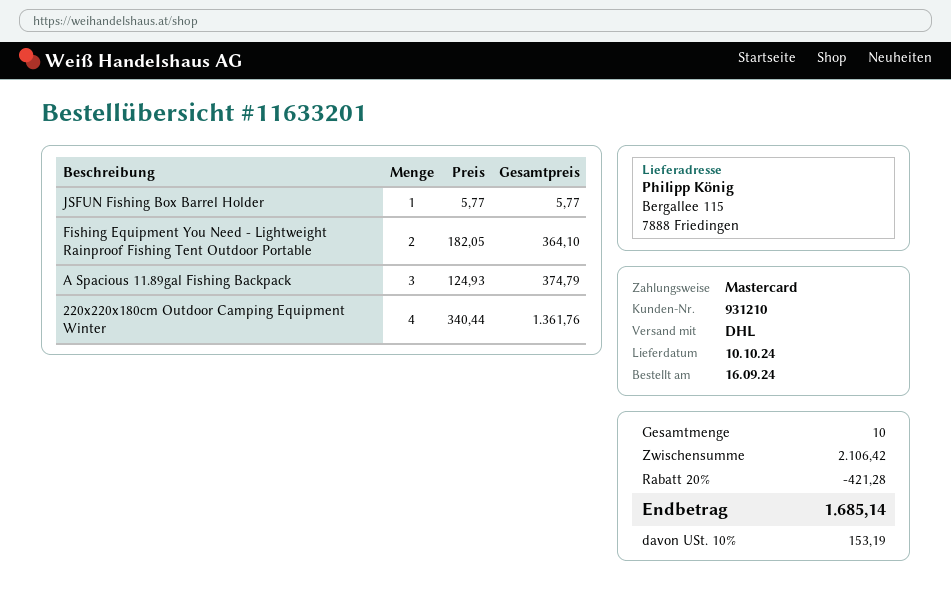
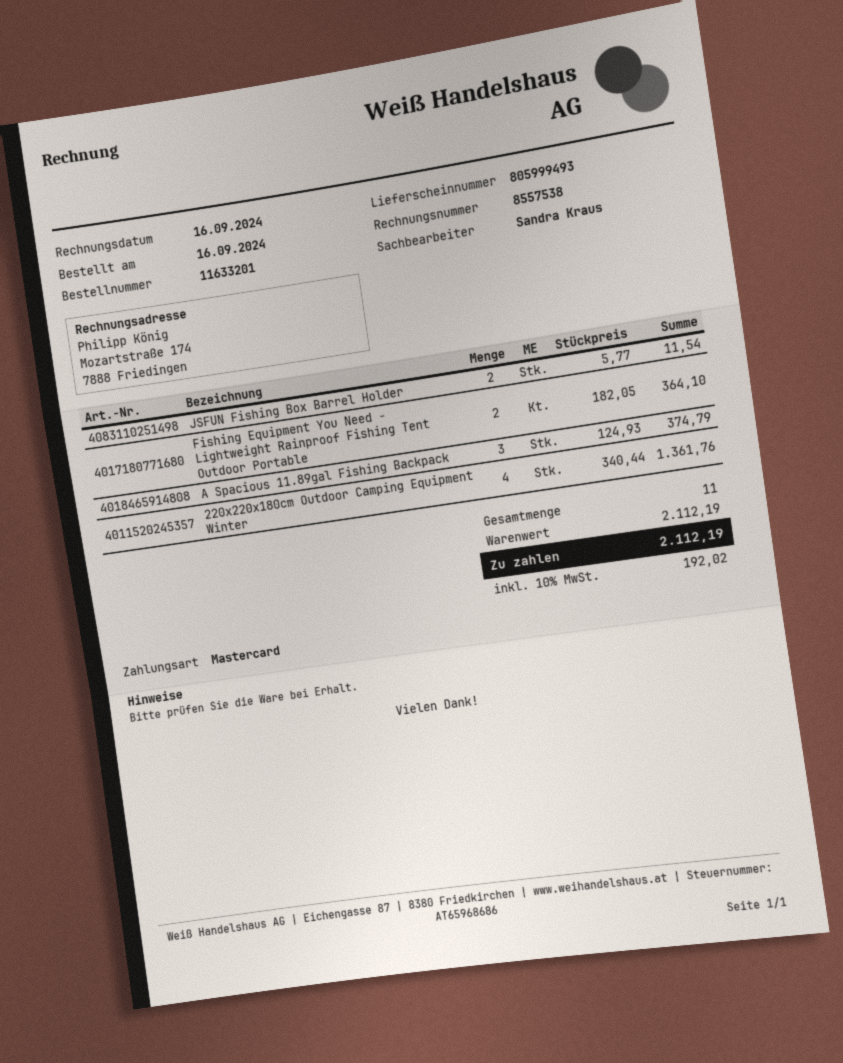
JSFUN Fishing Box Barrel Holder: 1 x 5.77 = 5.77 -> 2 x 5.77 = 11.54
total quantity: 10 -> 11
subtotal: 2106.42 -> 2112.19
discount: 20% = 421.28 -> none
tax: 10% = 153.19 -> 10% = 192.02
total: 1685.14 -> 2112.19

